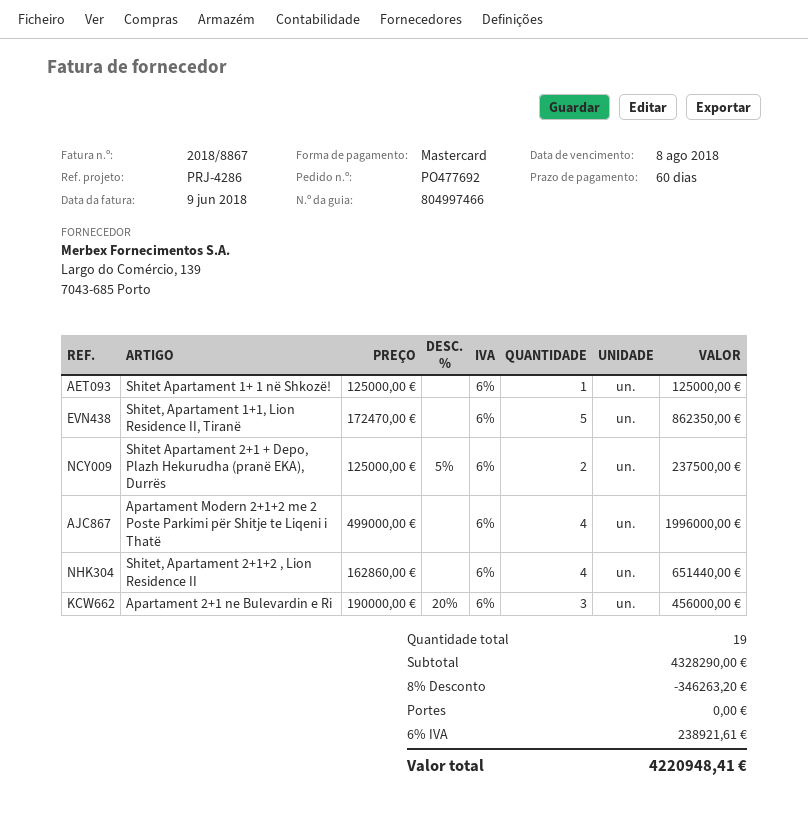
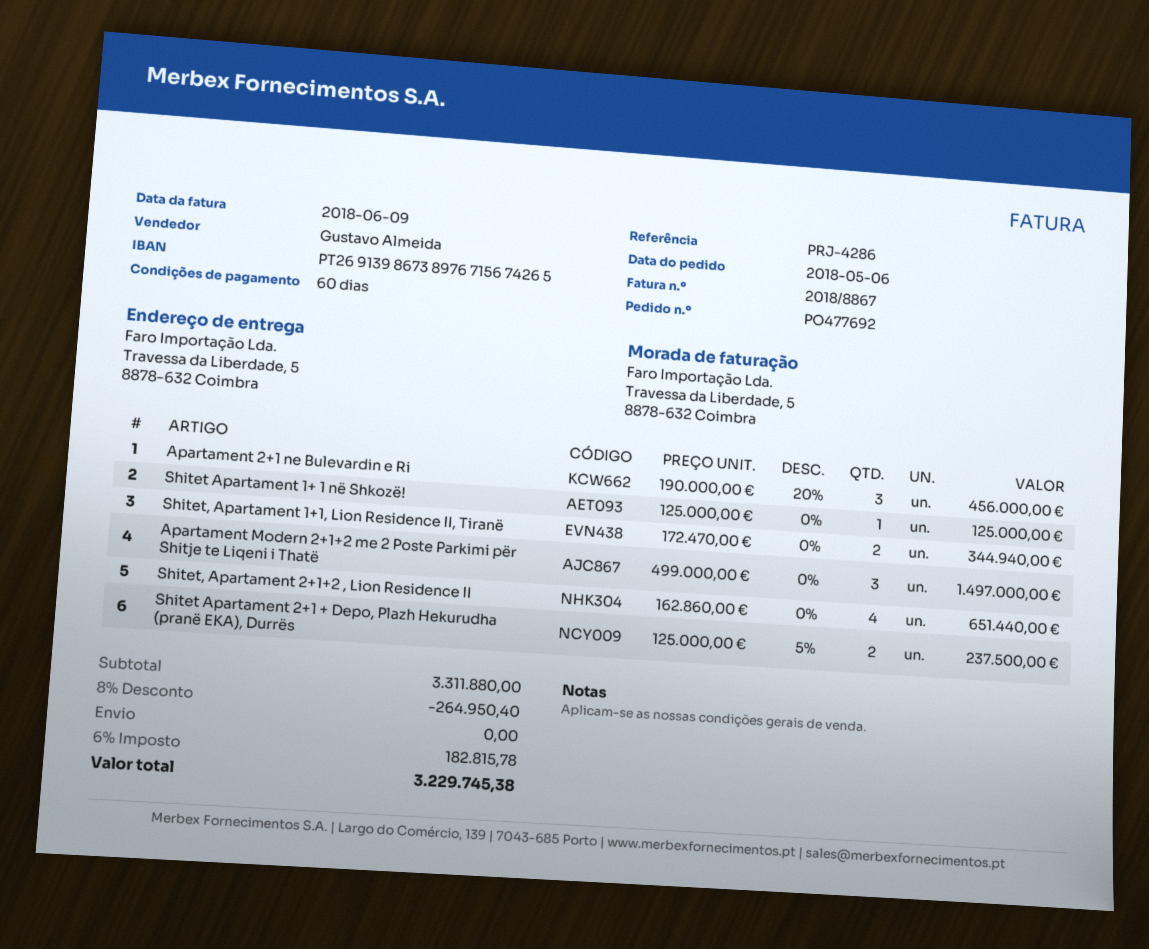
Shitet, Apartament 1+1, Lion Residence II, Tiranë: 5 x 172470.00 = 862350.00 -> 2 x 172470.00 = 344940.00
Apartament Modern 2+1+2 me 2 Poste Parkimi për Shitje te Liqeni i Thatë: 4 x 499000.00 = 1996000.00 -> 3 x 499000.00 = 1497000.00
subtotal: 4328290.00 -> 3311880.00
discount: 8% = 346263.20 -> 8% = 264950.40
tax: 6% = 238921.61 -> 6% = 182815.78
total: 4220948.41 -> 3229745.38

